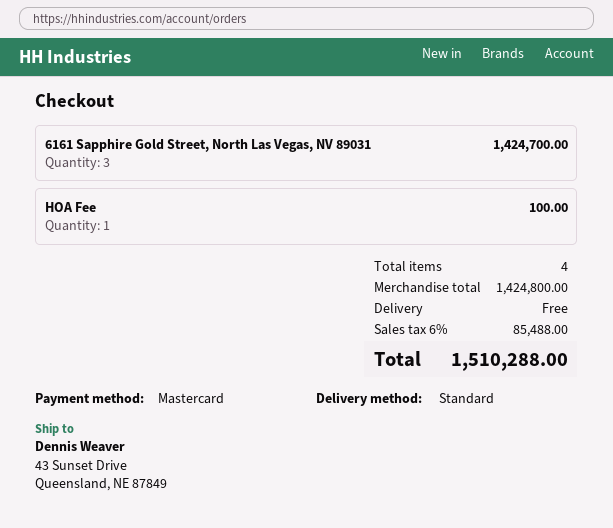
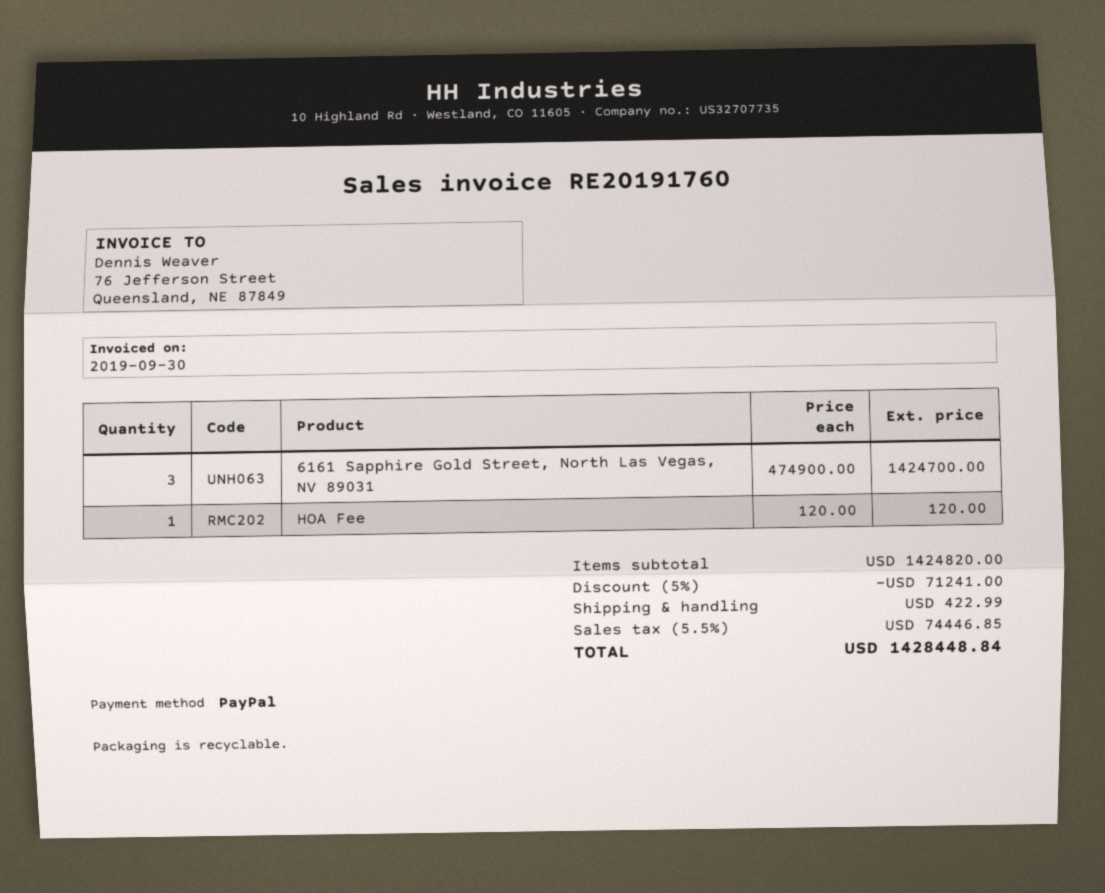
payment method: Mastercard -> PayPal
HOA Fee: 1 for 100.00 -> 1 for 120.00
subtotal: 1424800.00 -> 1424820.00
discount: none -> 5% = 71241.00
shipping: 0.00 -> 422.99
tax: 6% = 85488.00 -> 5.5% = 74446.85
total: 1510288.00 -> 1428448.84

